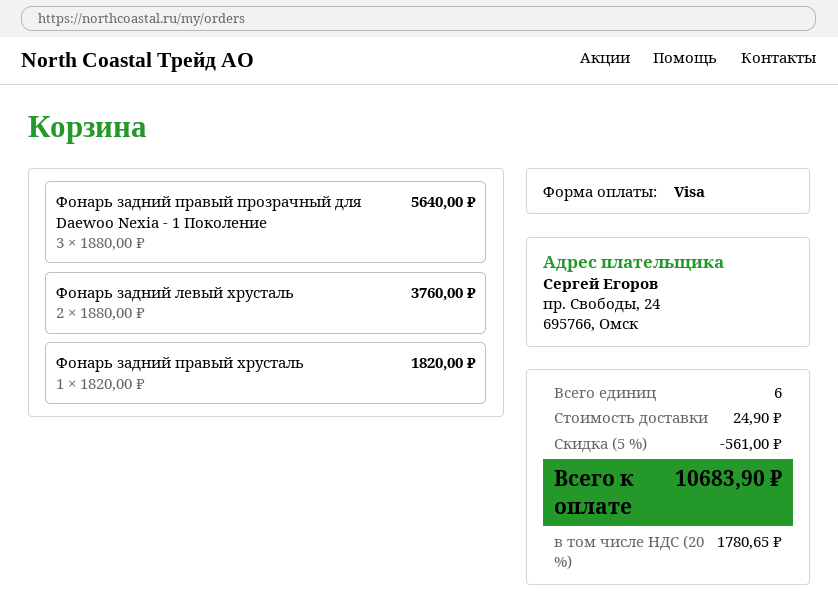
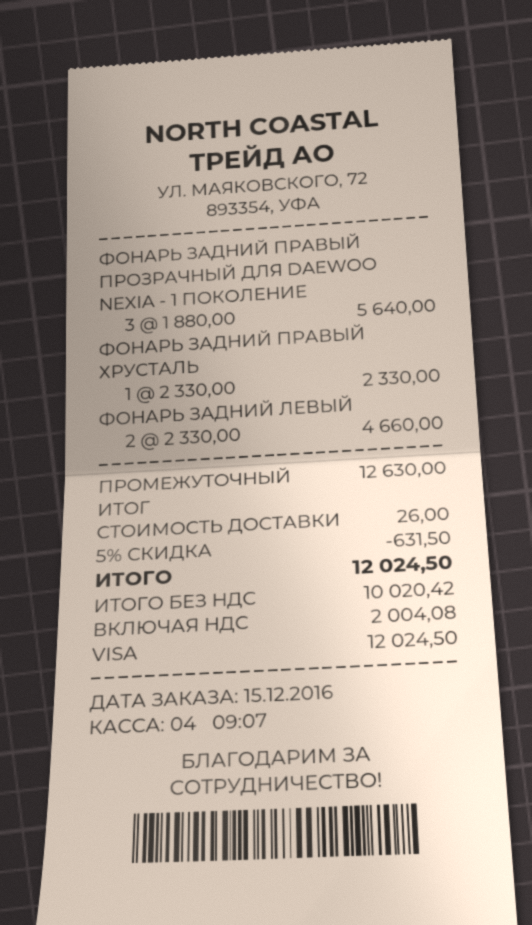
Фонарь задний левый хрусталь: 2 x 1880.00 = 3760.00 -> 2 x 2330.00 = 4660.00
Фонарь задний правый хрусталь: 1 x 1820.00 = 1820.00 -> 1 x 2330.00 = 2330.00
discount: 5% = 561.00 -> 5% = 631.50
shipping: 24.90 -> 26.00
tax: 1780.65 -> 2004.08
total: 10683.90 -> 12024.50

